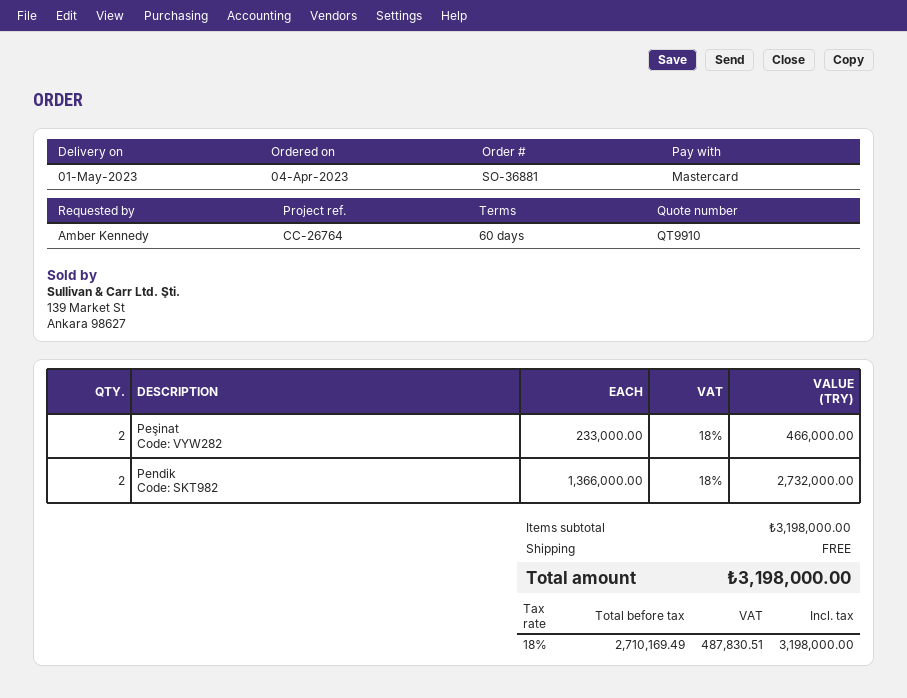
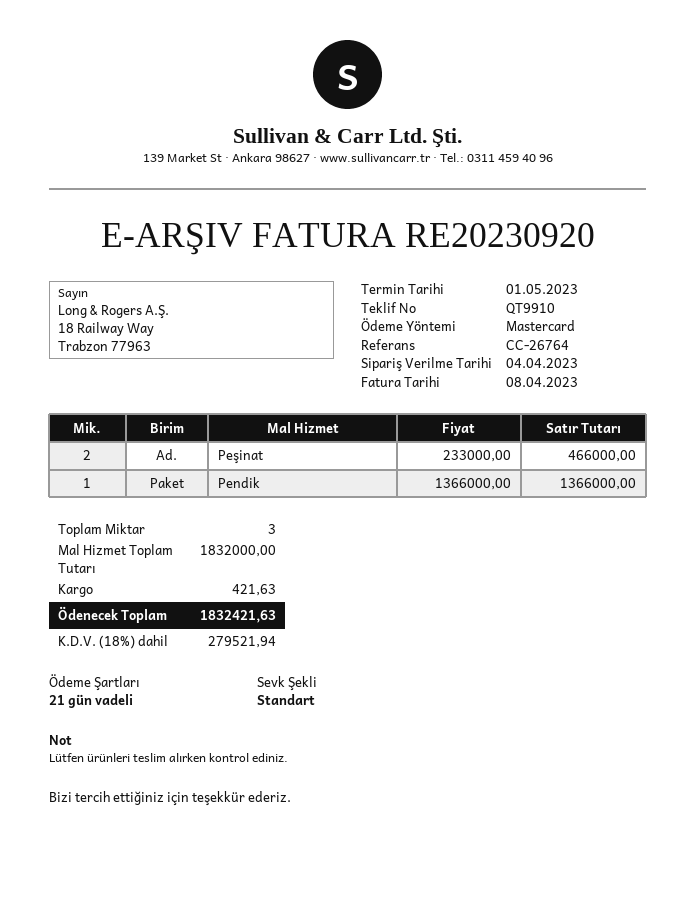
payment terms: 60 days -> 21 days
Pendik: 2 x 1366000.00 = 2732000.00 -> 1 x 1366000.00 = 1366000.00
subtotal: 3198000.00 -> 1832000.00
shipping: 0.00 -> 421.63
tax: 18% = 487830.51 -> 18% = 279521.94
total: 3198000.00 -> 1832421.63

